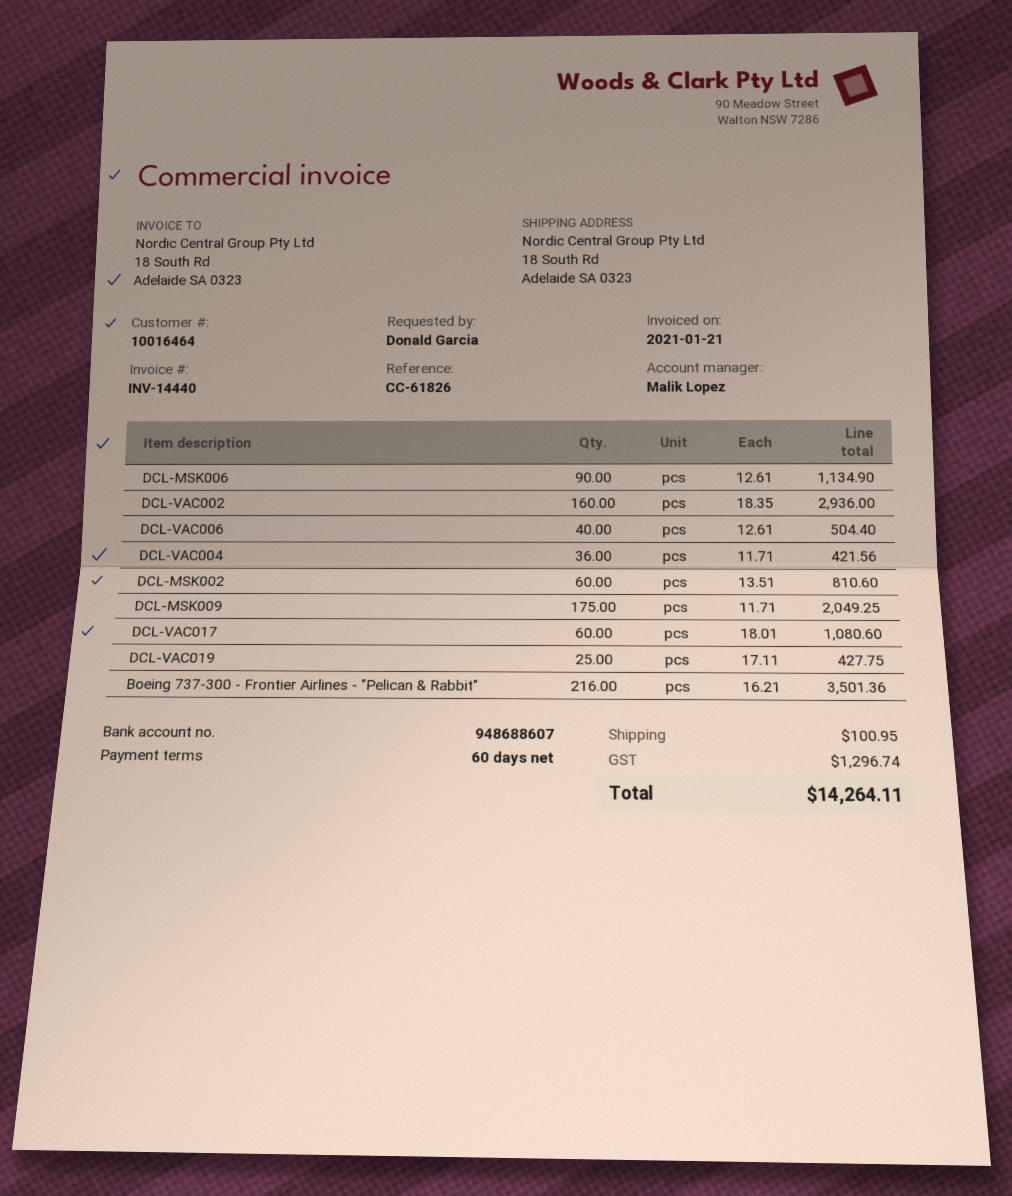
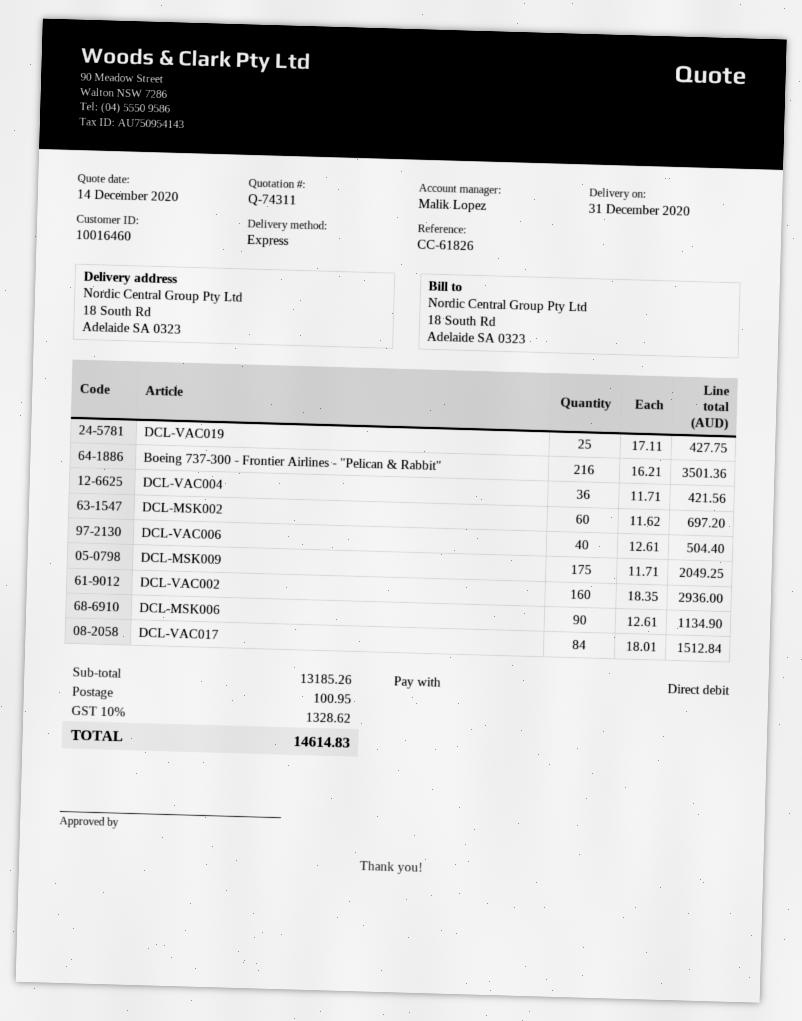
customer number: 10016464 -> 10016460
DCL-MSK002: 60 x 13.51 = 810.60 -> 60 x 11.62 = 697.20
DCL-VAC017: 60 x 18.01 = 1080.60 -> 84 x 18.01 = 1512.84
tax: 1296.74 -> 1328.62
total: 14264.11 -> 14614.83

